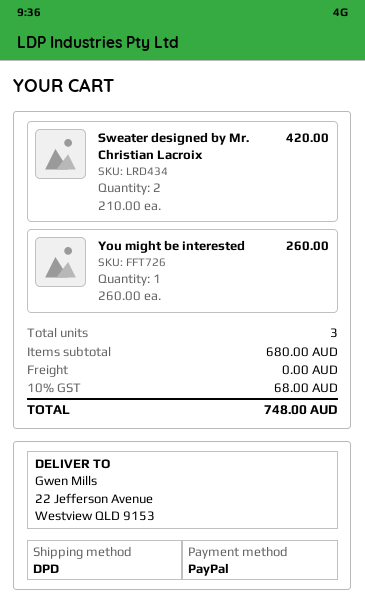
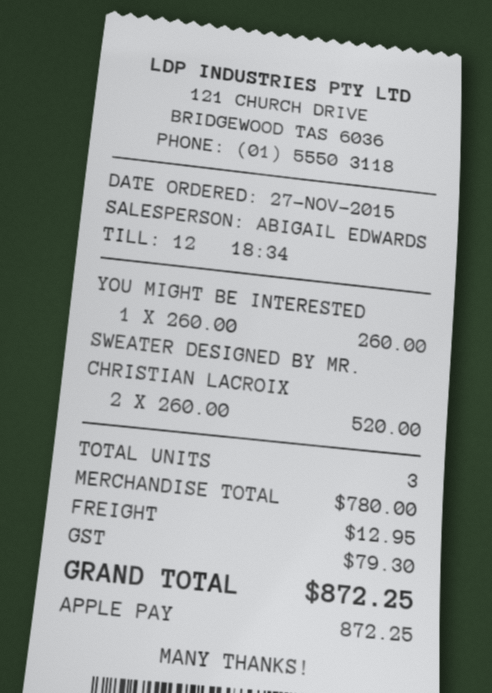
payment method: PayPal -> Apple Pay
Sweater designed by Mr. Christian Lacroix: 2 x 210.00 = 420.00 -> 2 x 260.00 = 520.00
subtotal: 680.00 -> 780.00
shipping: 0.00 -> 12.95
tax: 68.00 -> 79.30
total: 748.00 -> 872.25

